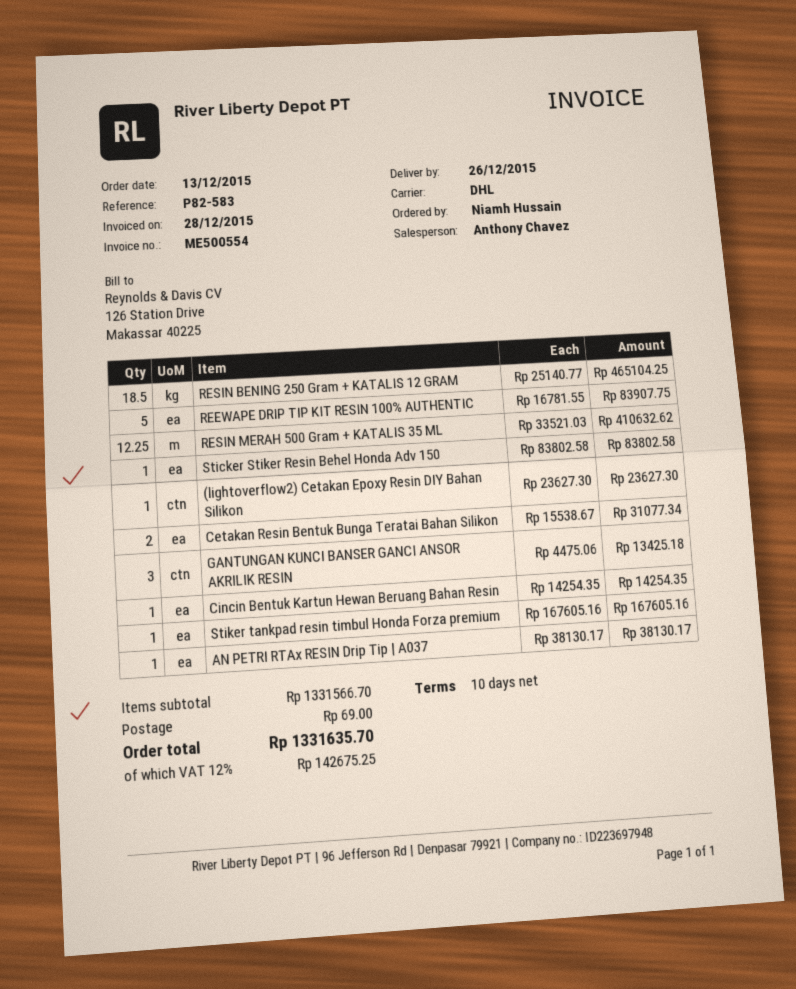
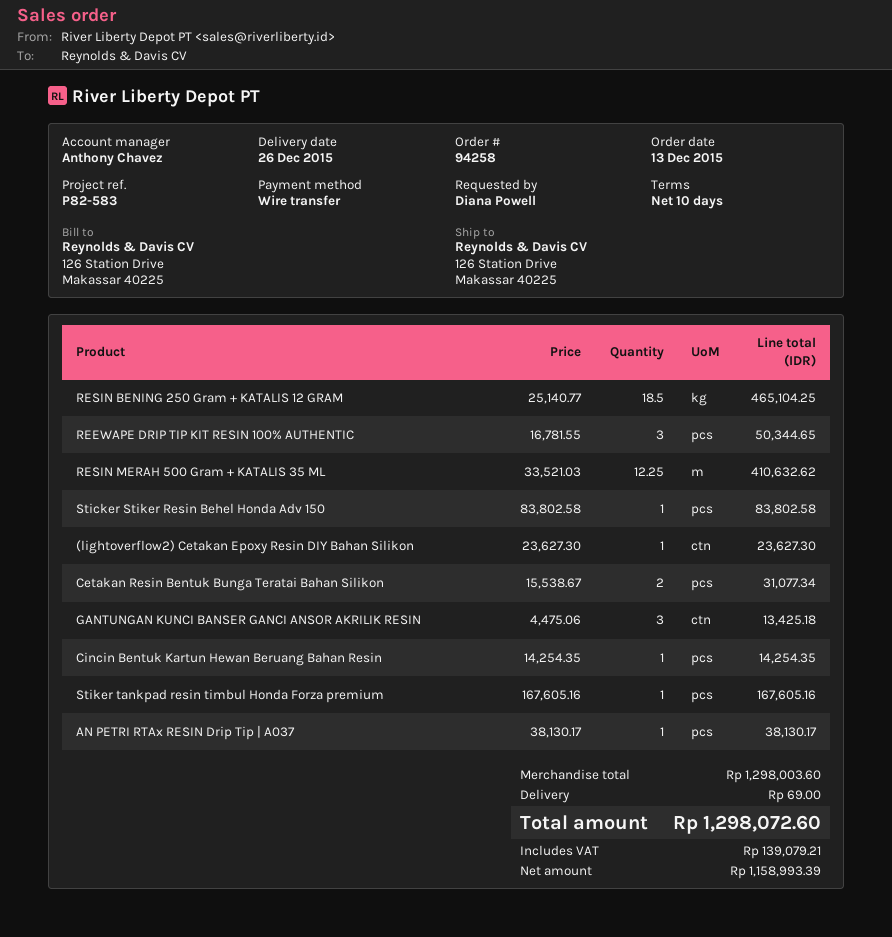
ordered by: Niamh Hussain -> Diana Powell
REEWAPE DRIP TIP KIT RESIN 100% AUTHENTIC: 5 x 16781.55 = 83907.75 -> 3 x 16781.55 = 50344.65
subtotal: 1331566.70 -> 1298003.60
tax: 142675.25 -> 139079.21
total: 1331635.70 -> 1298072.60

